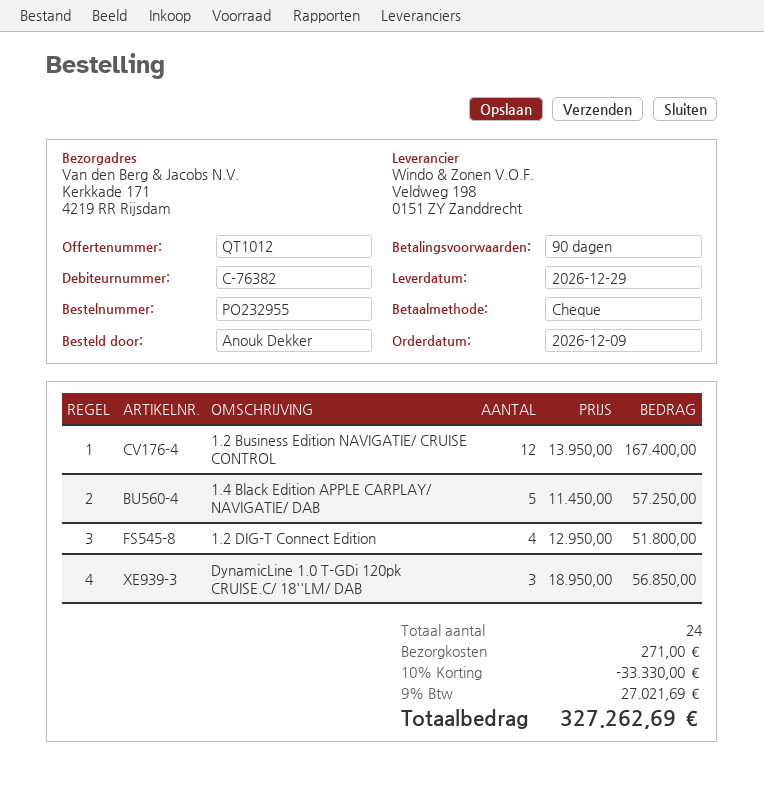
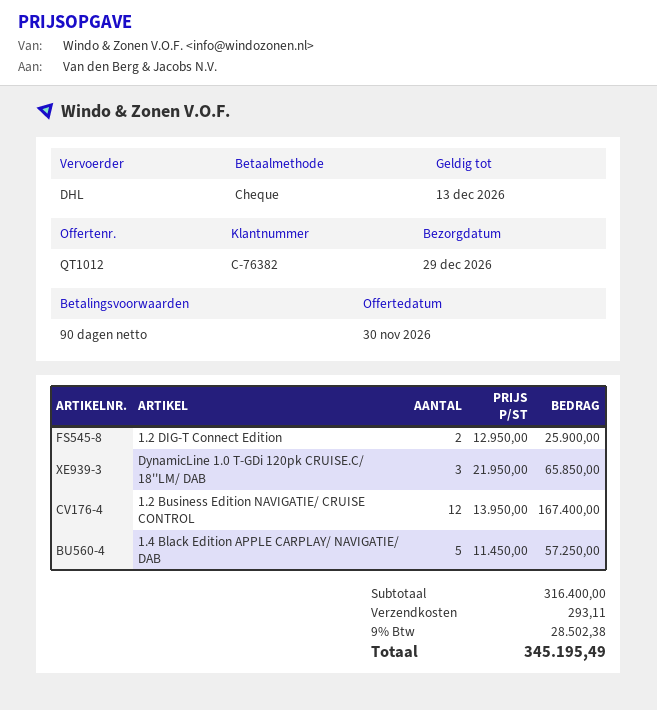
1.2 DIG-T Connect Edition: 4 x 12950.00 = 51800.00 -> 2 x 12950.00 = 25900.00
DynamicLine 1.0 T-GDi 120pk CRUISE.C/ 18''LM/ DAB: 3 x 18950.00 = 56850.00 -> 3 x 21950.00 = 65850.00
discount: 10% = 33330.00 -> none
shipping: 271.00 -> 293.11
tax: 9% = 27021.69 -> 9% = 28502.38
total: 327262.69 -> 345195.49

